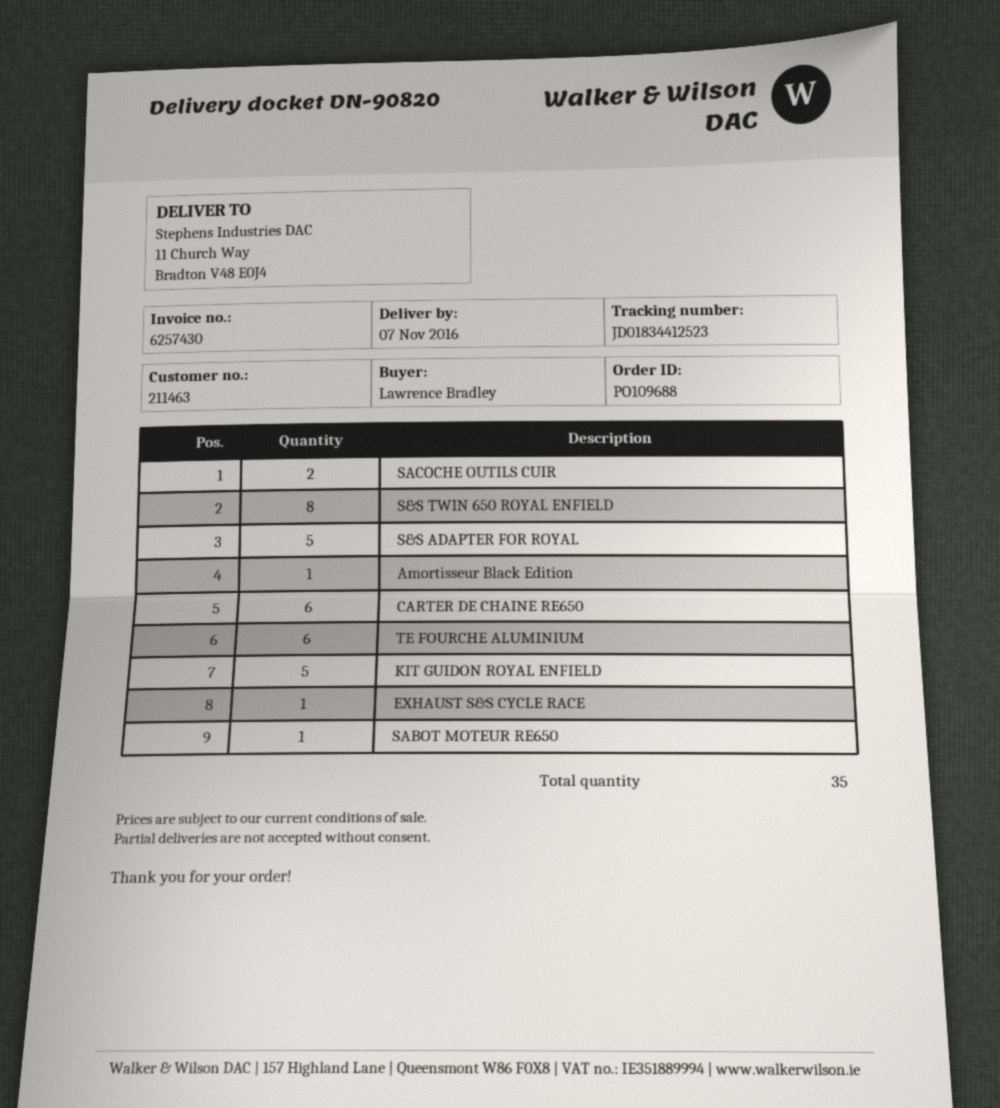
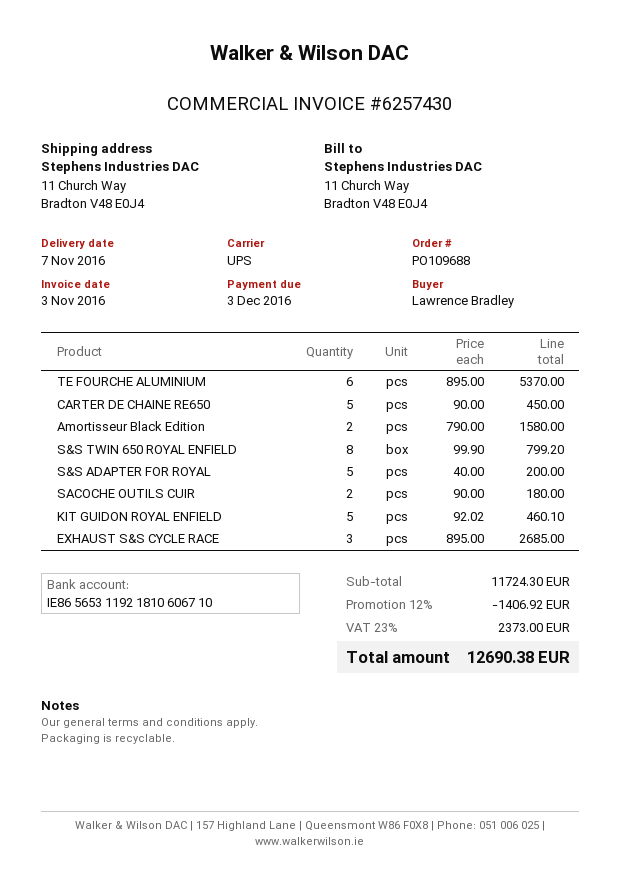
Amortisseur Black Edition: 1 -> 2
CARTER DE CHAINE RE650: 6 -> 5
EXHAUST S&S CYCLE RACE: 1 -> 3
SABOT MOTEUR RE650: 1 -> none

